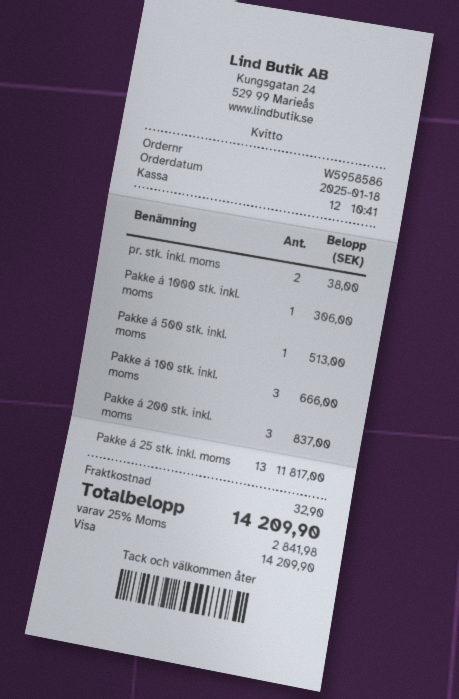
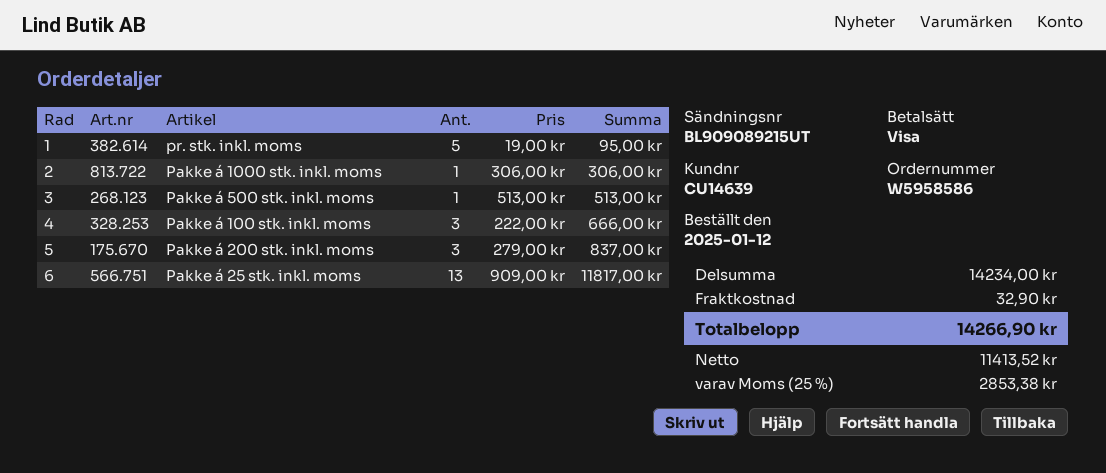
order date: 2025-01-18 -> 2025-01-12
pr. stk. inkl. moms: 2 for 38.00 -> 5 for 95.00
tax: 25% = 2841.98 -> 25% = 2853.38
total: 14209.90 -> 14266.90

